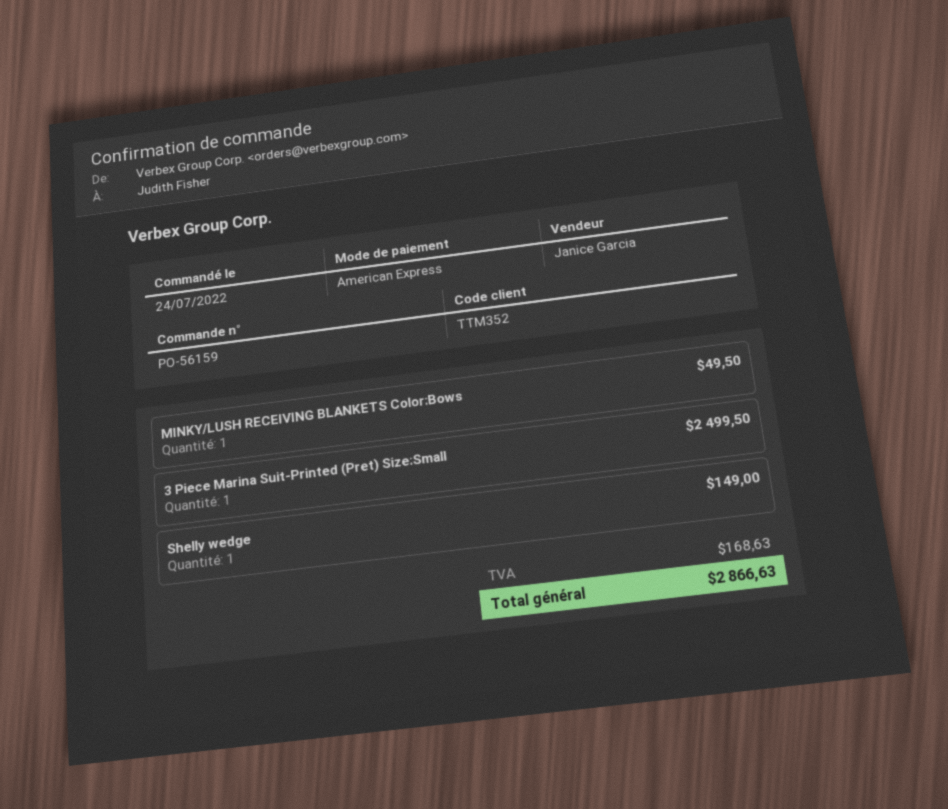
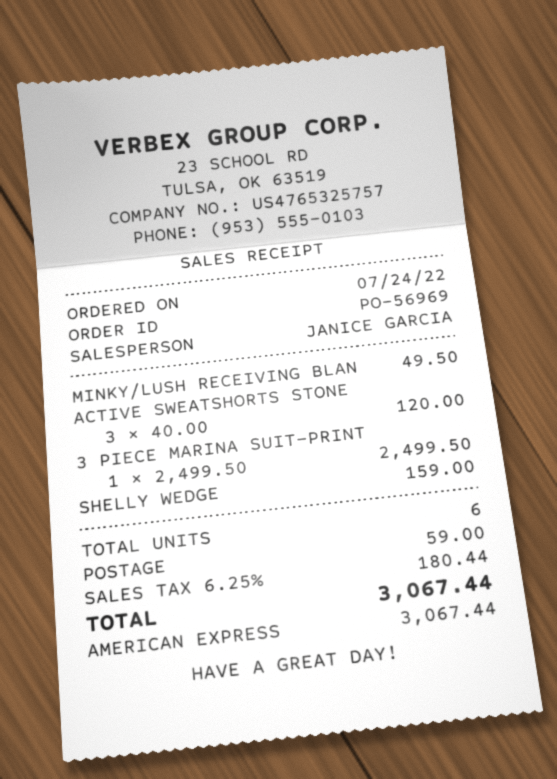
order number: PO-56159 -> PO-56969
Shelly wedge: 1 for 149.00 -> 1 for 159.00
ACTIVE SWEATSHORTS STONE: none -> 3 for 120.00
shipping: none -> 59.00
tax: 168.63 -> 180.44
total: 2866.63 -> 3067.44

